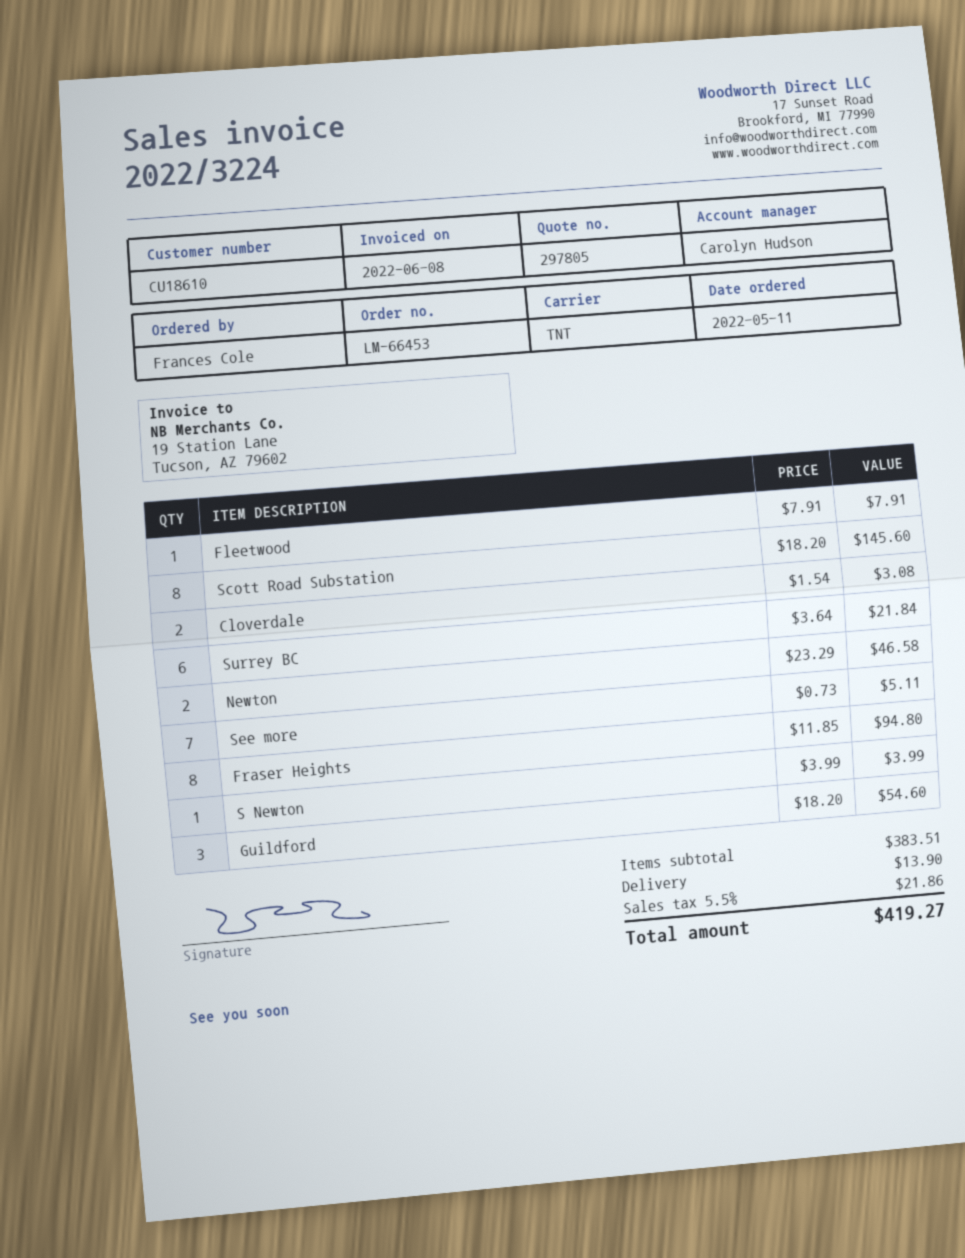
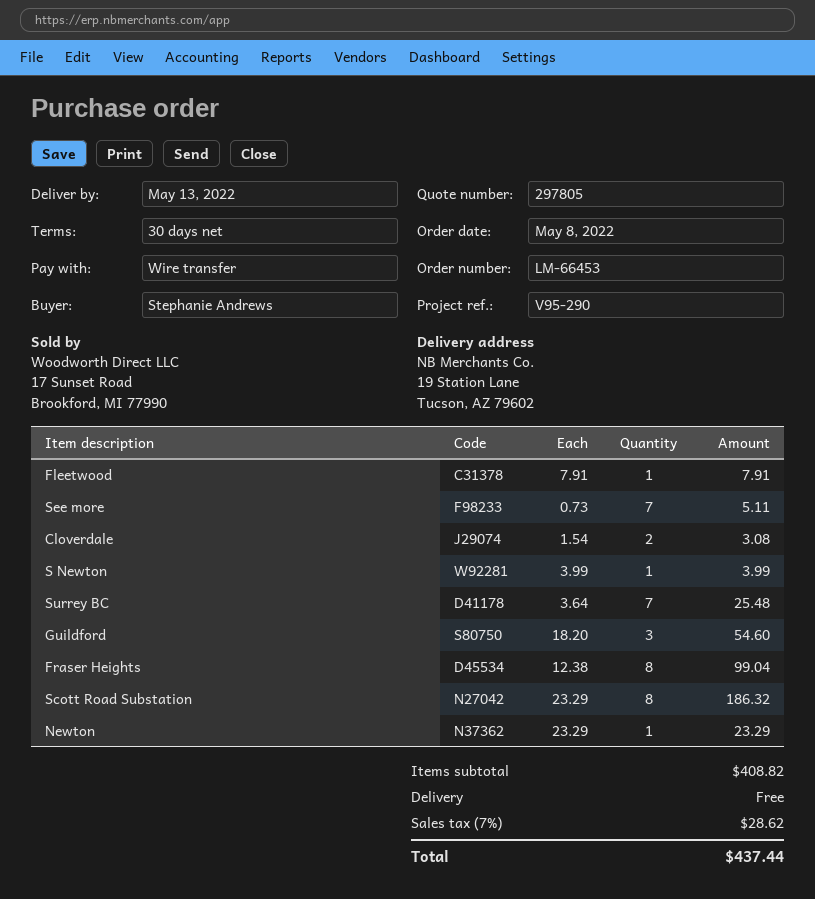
order date: 2022-05-11 -> 2022-05-08
ordered by: Frances Cole -> Stephanie Andrews
Scott Road Substation: 8 x 18.20 = 145.60 -> 8 x 23.29 = 186.32
Surrey BC: 6 x 3.64 = 21.84 -> 7 x 3.64 = 25.48
Newton: 2 x 23.29 = 46.58 -> 1 x 23.29 = 23.29
Fraser Heights: 8 x 11.85 = 94.80 -> 8 x 12.38 = 99.04
subtotal: 383.51 -> 408.82
shipping: 13.90 -> 0.00
tax: 5.5% = 21.86 -> 7% = 28.62
total: 419.27 -> 437.44

